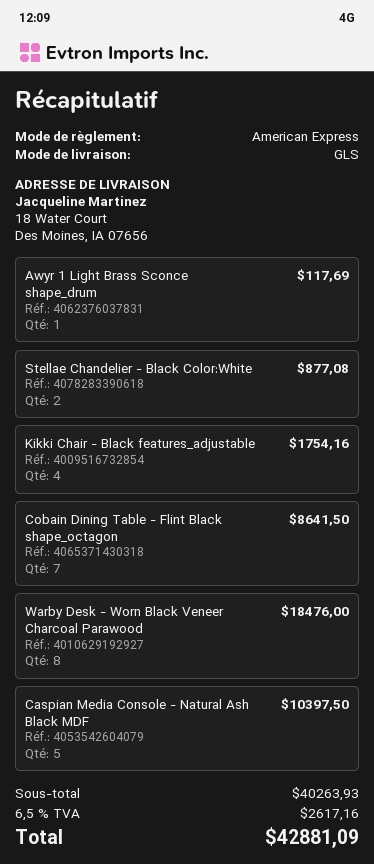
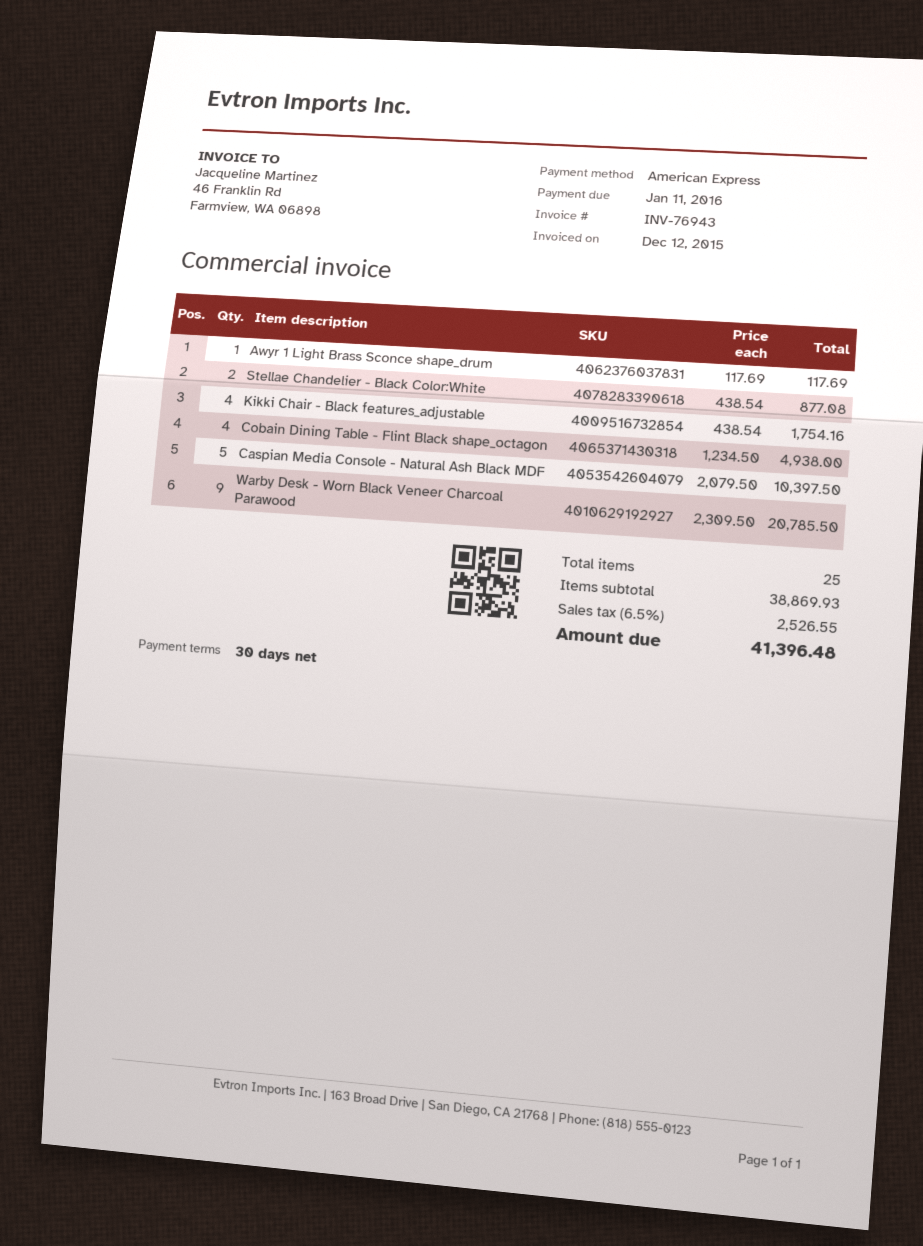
Cobain Dining Table - Flint Black shape_octagon: 7 for 8641.50 -> 4 for 4938.00
Warby Desk - Worn Black Veneer Charcoal Parawood: 8 for 18476.00 -> 9 for 20785.50
subtotal: 40263.93 -> 38869.93
tax: 6.5% = 2617.16 -> 6.5% = 2526.55
total: 42881.09 -> 41396.48

